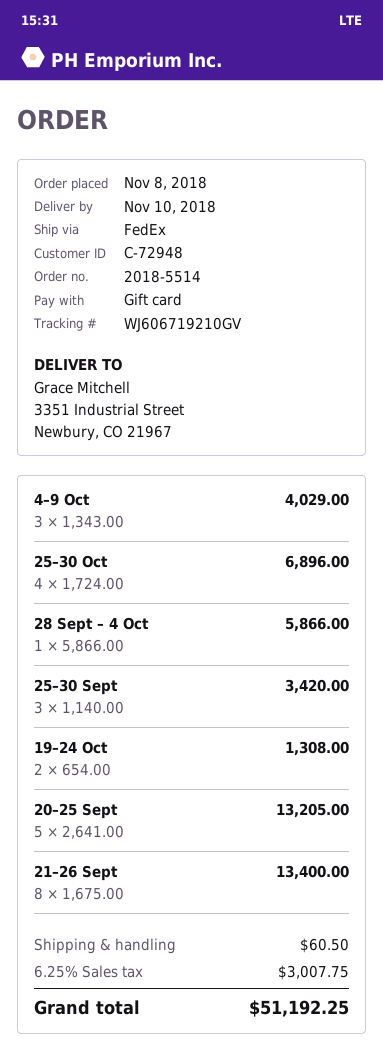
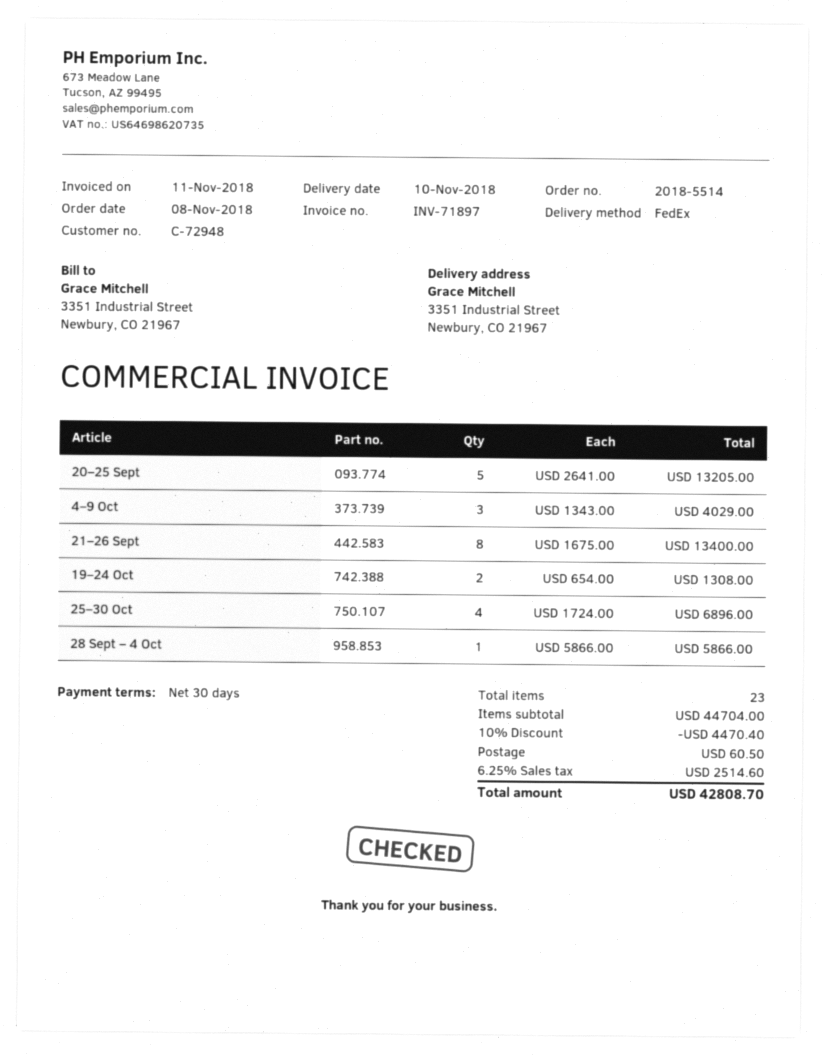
25–30 Sept: 3 x 1140.00 = 3420.00 -> none
discount: none -> 10% = 4470.40
tax: 6.25% = 3007.75 -> 6.25% = 2514.60
total: 51192.25 -> 42808.70

